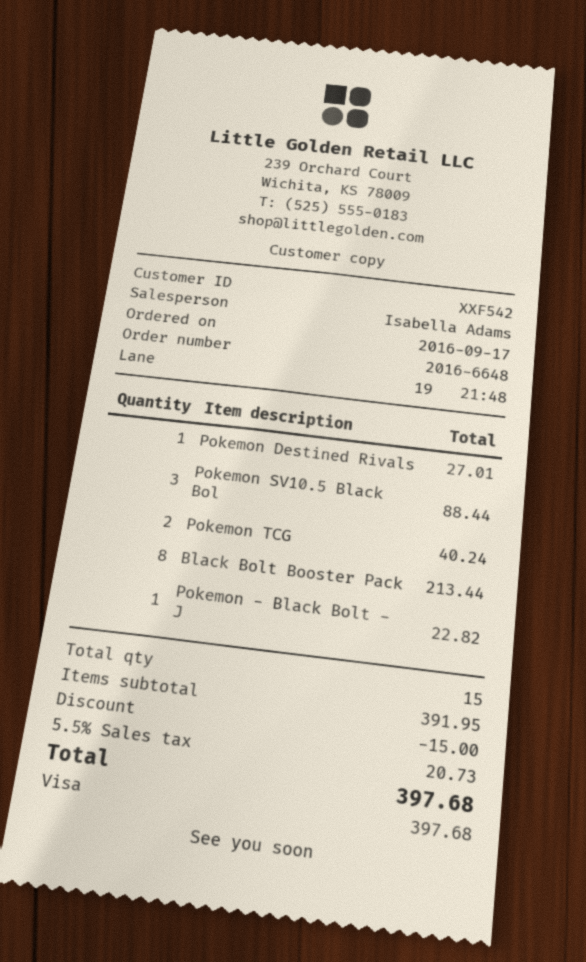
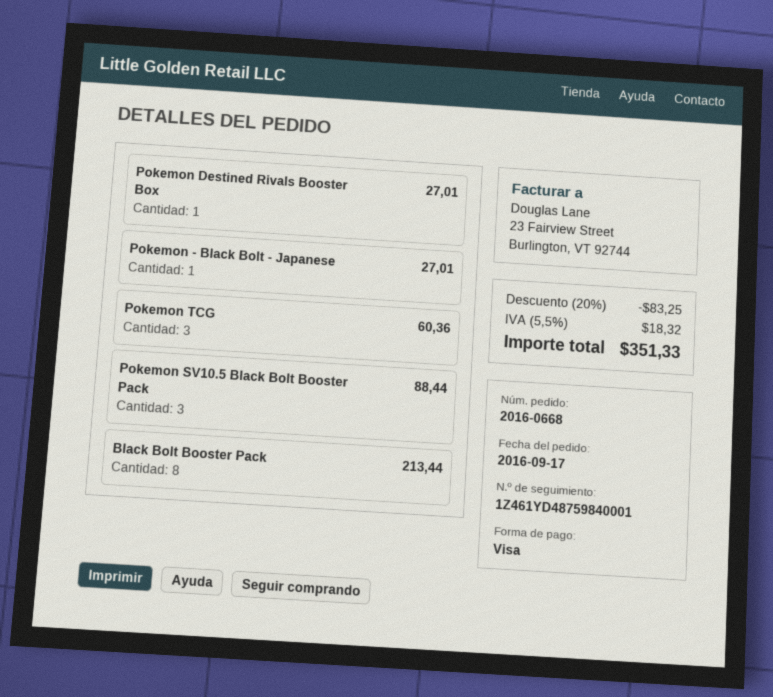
order number: 2016-6648 -> 2016-0668
Pokemon TCG: 2 for 40.24 -> 3 for 60.36
Pokemon - Black Bolt - J: 1 for 22.82 -> 1 for 27.01
discount: 15.00 -> 83.25
tax: 5.5% = 20.73 -> 5.5% = 18.32
total: 397.68 -> 351.33

